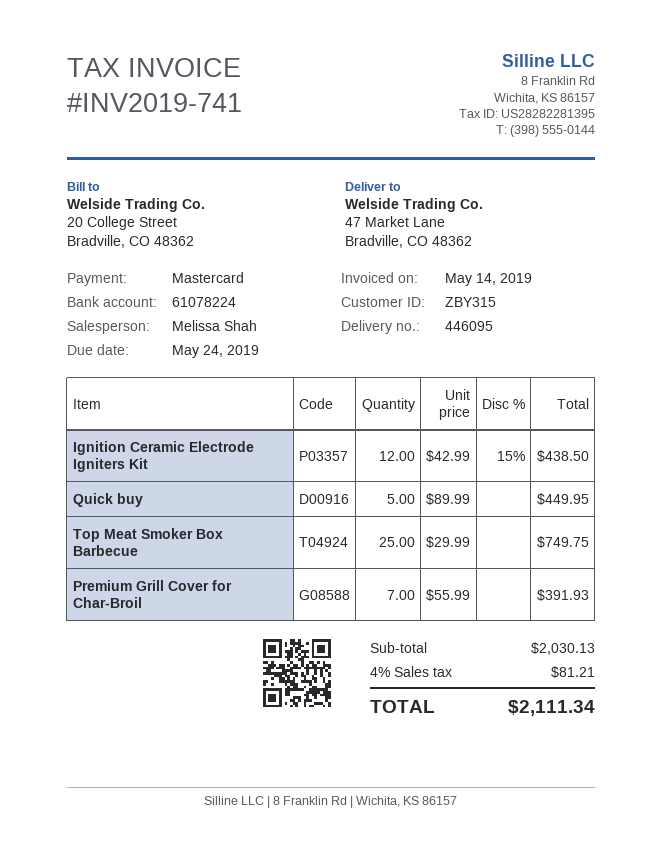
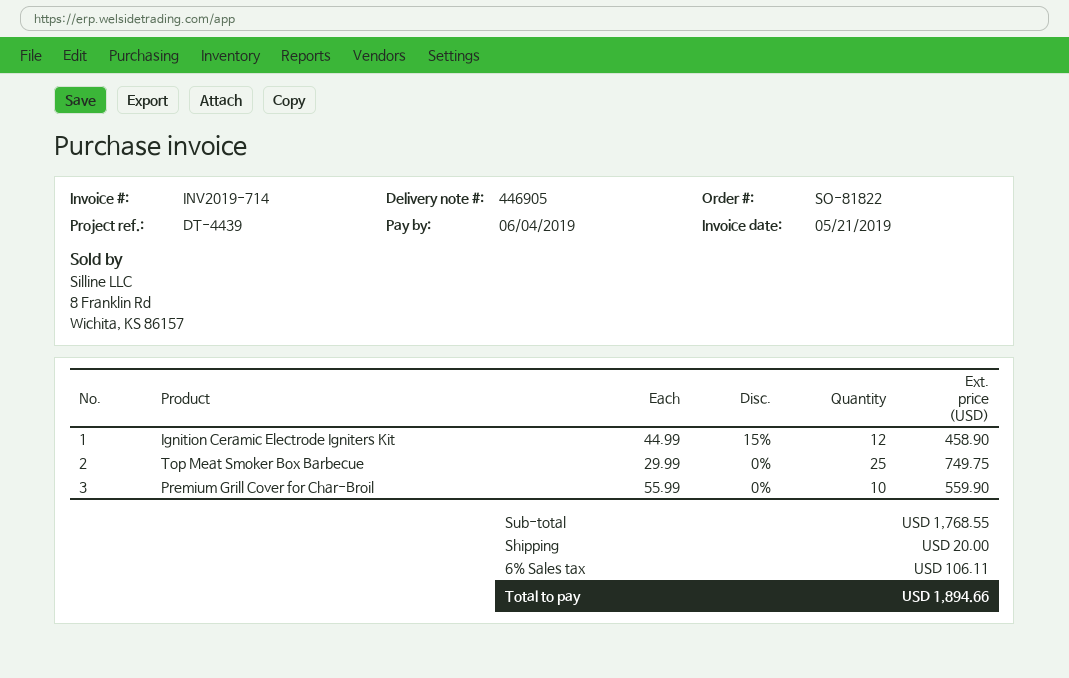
delivery note number: 446095 -> 446905
invoice number: INV2019-741 -> INV2019-714
invoice date: 2019-05-14 -> 2019-05-21
due date: 2019-05-24 -> 2019-06-04
Ignition Ceramic Electrode Igniters Kit: 12 x 42.99 - 15% = 438.50 -> 12 x 44.99 - 15% = 458.90
Quick buy: 5 x 89.99 = 449.95 -> none
Premium Grill Cover for Char-Broil: 7 x 55.99 = 391.93 -> 10 x 55.99 = 559.90
subtotal: 2030.13 -> 1768.55
shipping: none -> 20.00
tax: 4% = 81.21 -> 6% = 106.11
total: 2111.34 -> 1894.66

